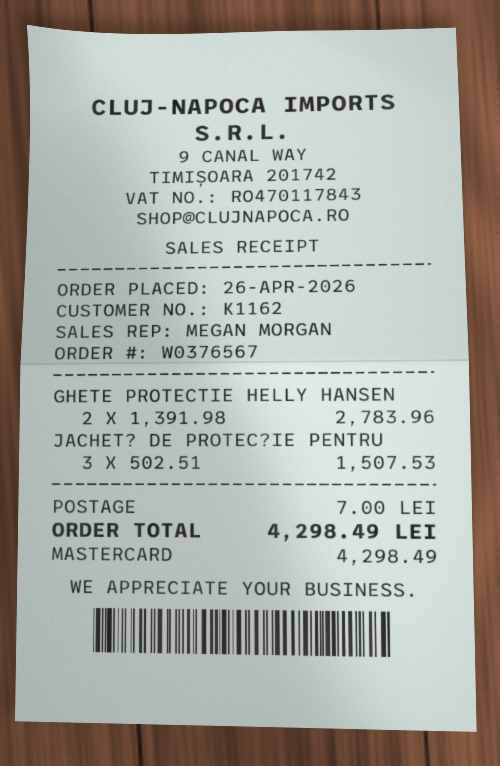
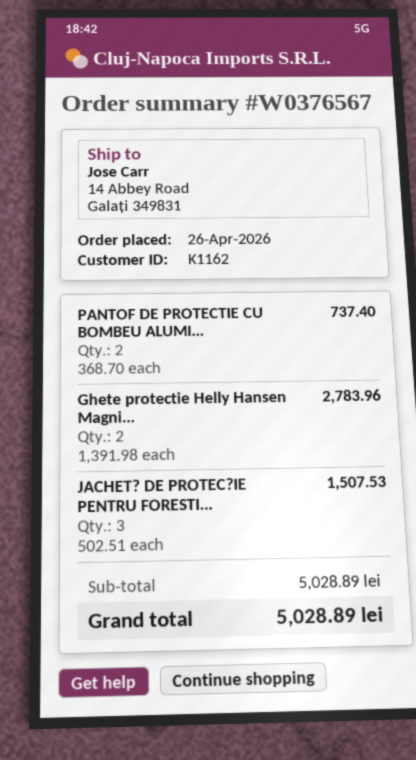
PANTOF DE PROTECTIE CU BOMBEU ALUMI...: none -> 2 x 368.70 = 737.40
shipping: 7.00 -> none
total: 4298.49 -> 5028.89

